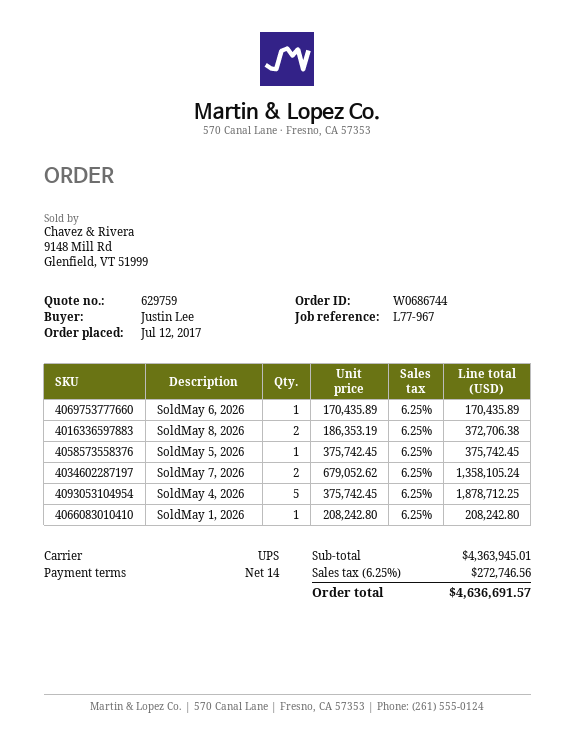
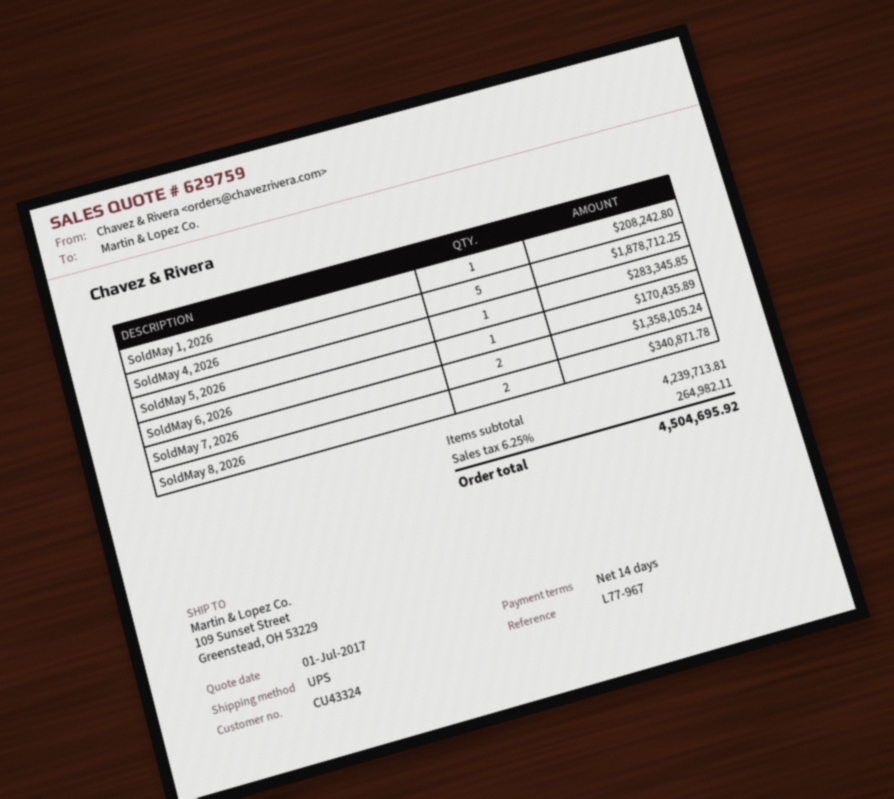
SoldMay 8, 2026: 2 for 372706.38 -> 2 for 340871.78
SoldMay 5, 2026: 1 for 375742.45 -> 1 for 283345.85
subtotal: 4363945.01 -> 4239713.81
tax: 6.25% = 272746.56 -> 6.25% = 264982.11
total: 4636691.57 -> 4504695.92

